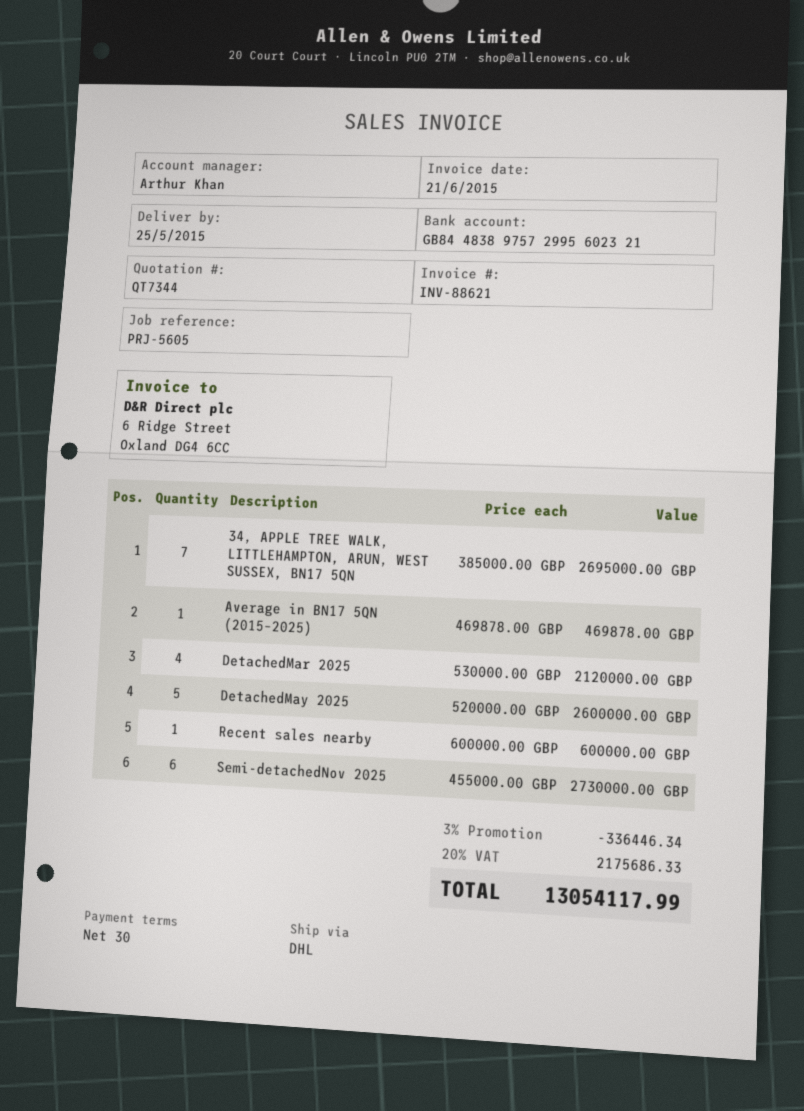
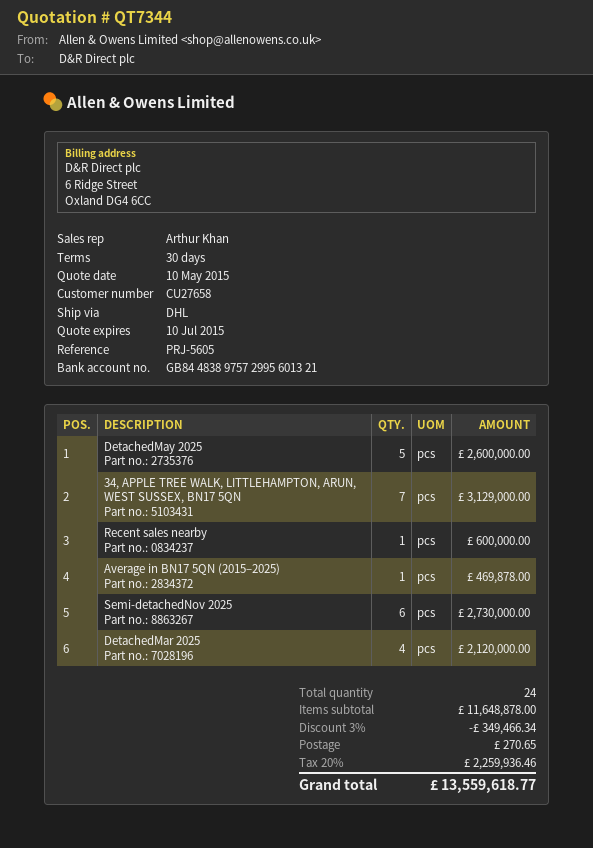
bank account: GB84483897572995602321 -> GB84483897572995601321
34, APPLE TREE WALK, LITTLEHAMPTON, ARUN, WEST SUSSEX, BN17 5QN: 7 for 2695000.00 -> 7 for 3129000.00
discount: 3% = 336446.34 -> 3% = 349466.34
shipping: none -> 270.65
tax: 20% = 2175686.33 -> 20% = 2259936.46
total: 13054117.99 -> 13559618.77

